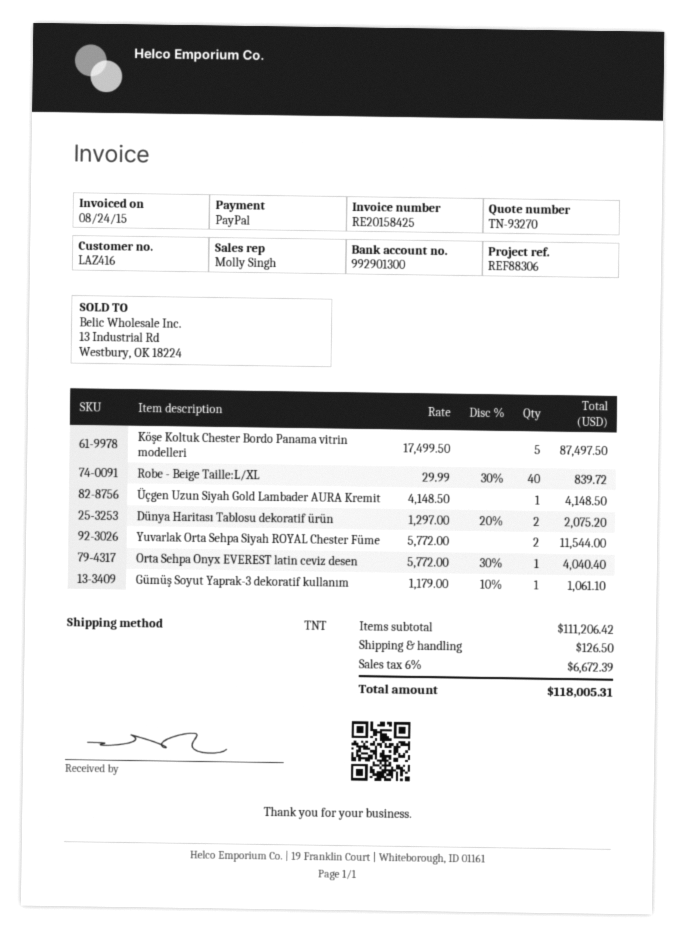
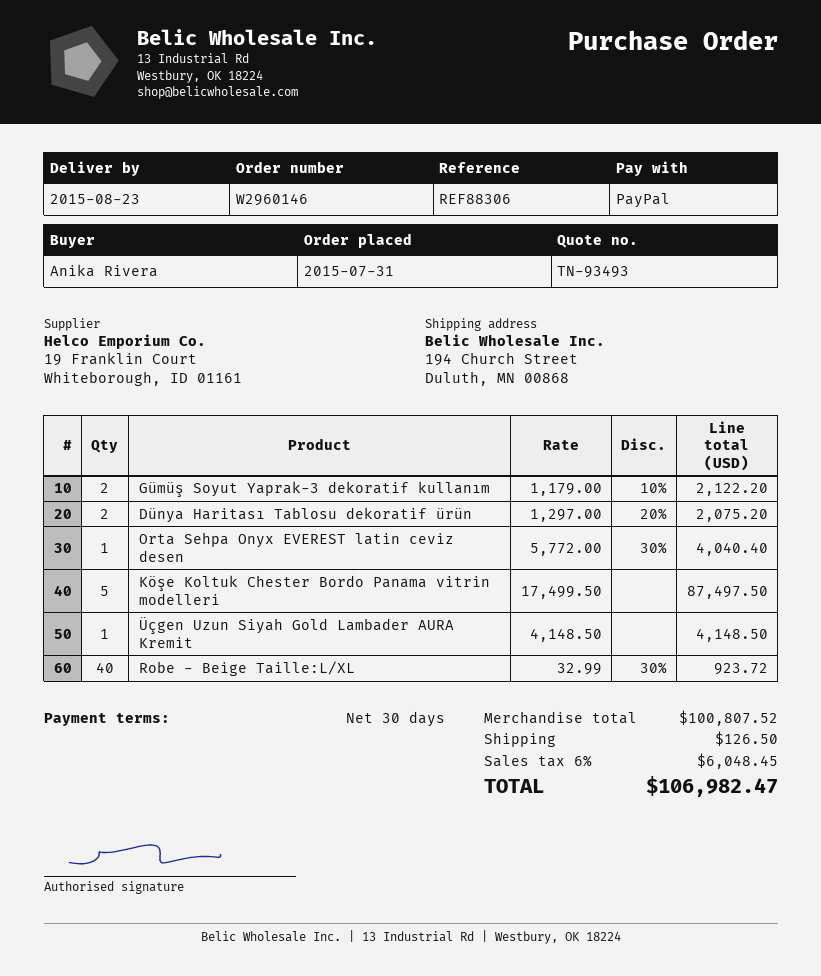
quote number: TN-93270 -> TN-93493
Robe - Beige Taille:L/XL: 40 x 29.99 - 30% = 839.72 -> 40 x 32.99 - 30% = 923.72
Yuvarlak Orta Sehpa Siyah ROYAL Chester Füme: 2 x 5772.00 = 11544.00 -> none
Gümüş Soyut Yaprak-3 dekoratif kullanım: 1 x 1179.00 - 10% = 1061.10 -> 2 x 1179.00 - 10% = 2122.20
subtotal: 111206.42 -> 100807.52
tax: 6% = 6672.39 -> 6% = 6048.45
total: 118005.31 -> 106982.47

